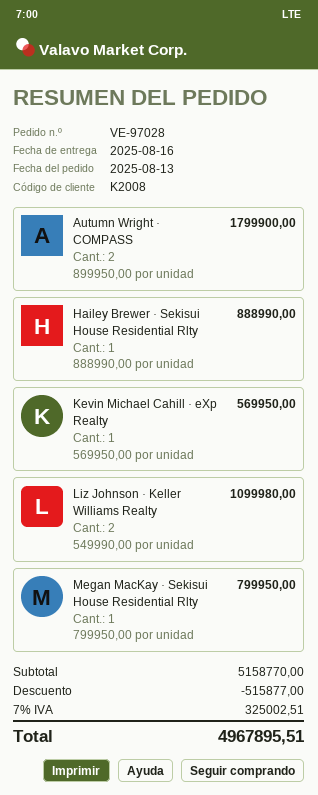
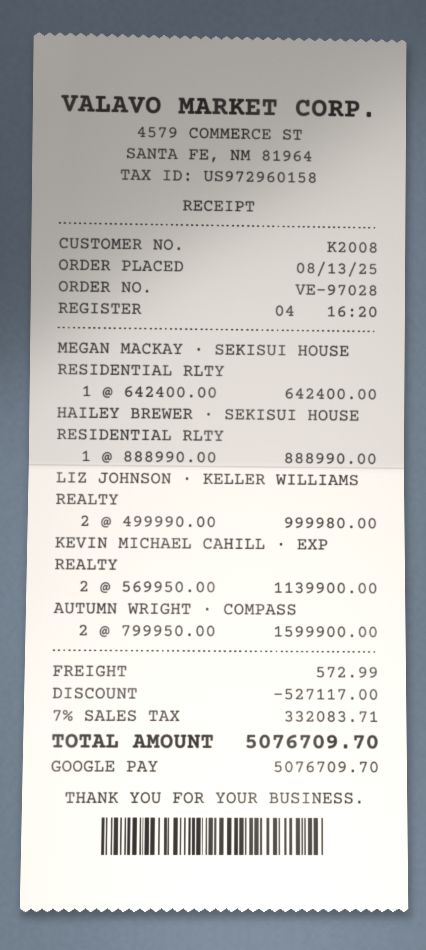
Autumn Wright · COMPASS: 2 x 899950.00 = 1799900.00 -> 2 x 799950.00 = 1599900.00
Kevin Michael Cahill · eXp Realty: 1 x 569950.00 = 569950.00 -> 2 x 569950.00 = 1139900.00
Liz Johnson · Keller Williams Realty: 2 x 549990.00 = 1099980.00 -> 2 x 499990.00 = 999980.00
Megan MacKay · Sekisui House Residential Rlty: 1 x 799950.00 = 799950.00 -> 1 x 642400.00 = 642400.00
discount: 515877.00 -> 527117.00
shipping: none -> 572.99
tax: 7% = 325002.51 -> 7% = 332083.71
total: 4967895.51 -> 5076709.70

